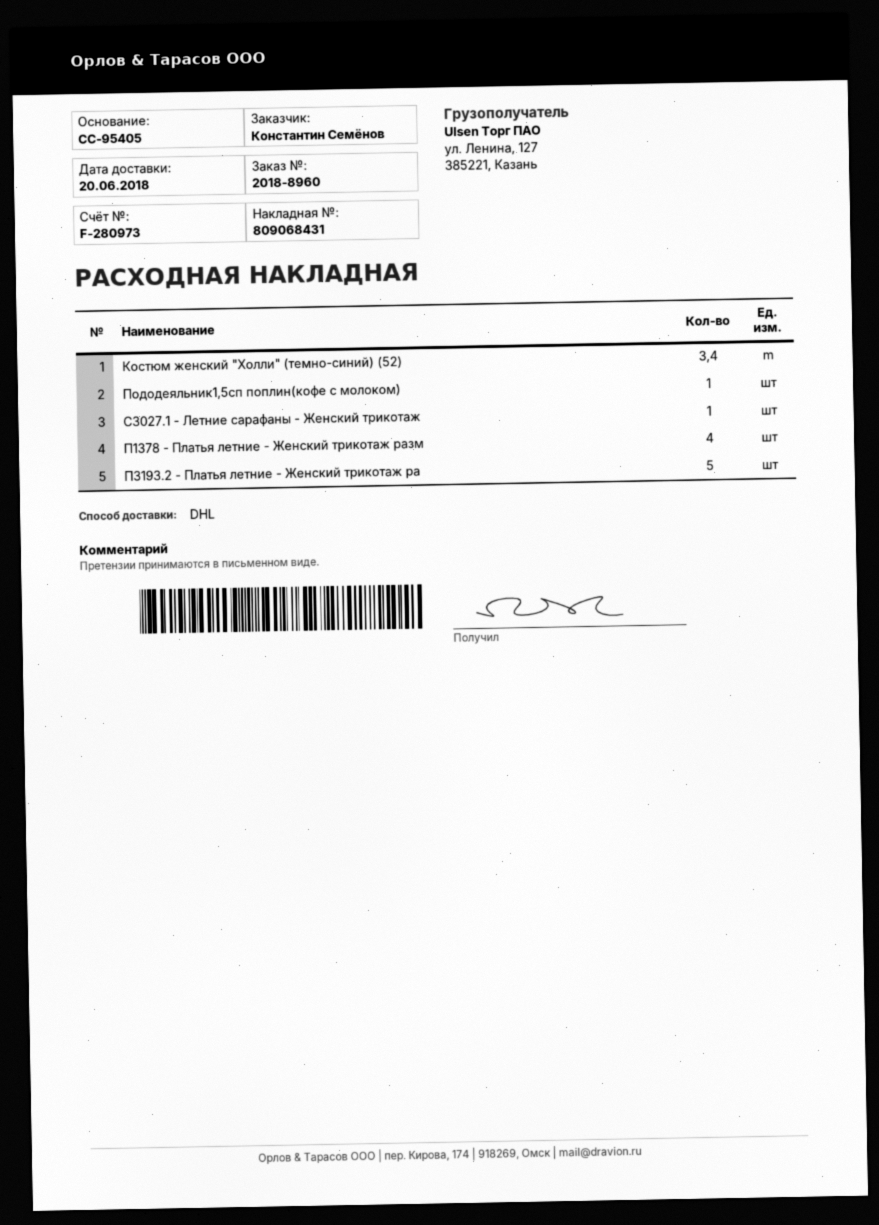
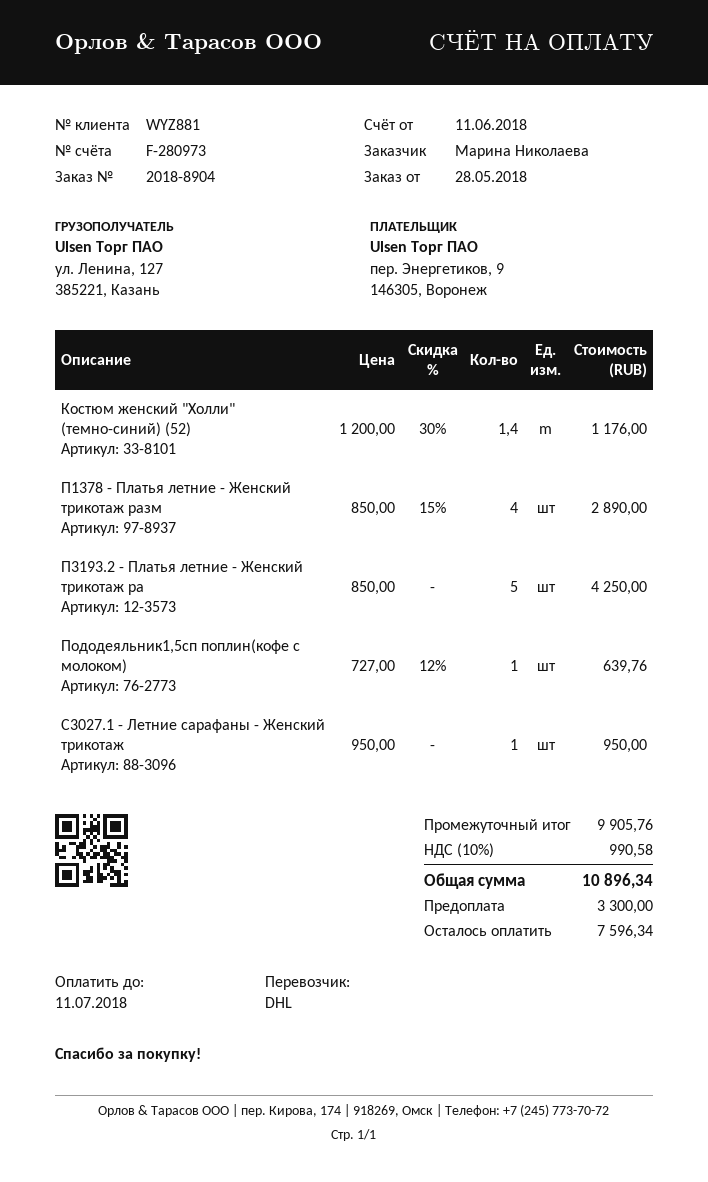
order number: 2018-8960 -> 2018-8904
ordered by: Константин Семёнов -> Марина Николаева
Костюм женский "Холли" (темно-синий) (52): 3.4 -> 1.4

